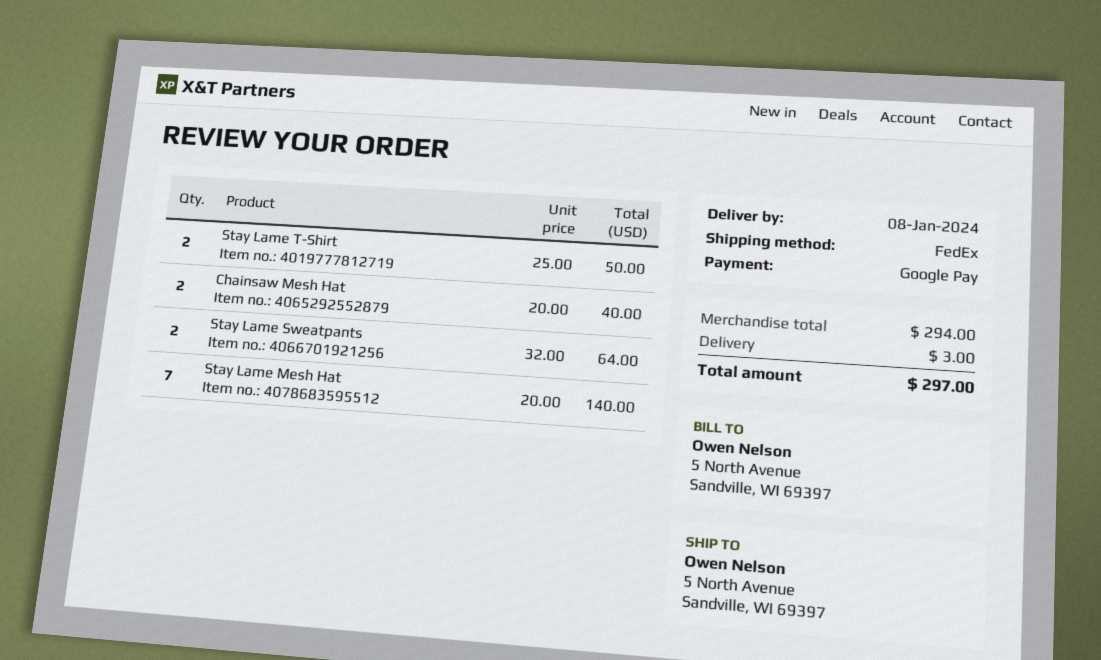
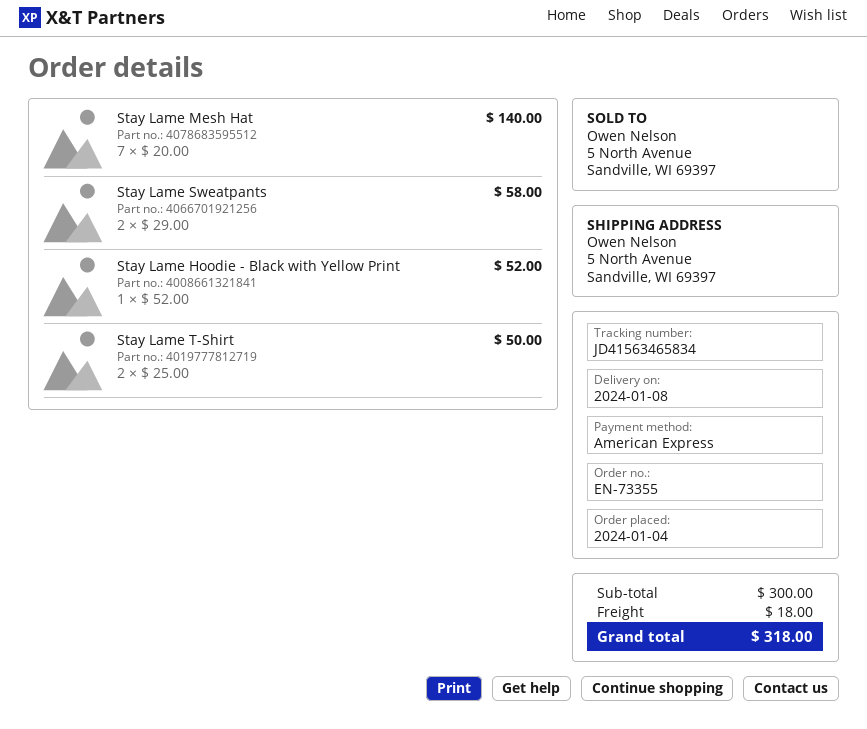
payment method: Google Pay -> American Express
Chainsaw Mesh Hat: 2 x 20.00 = 40.00 -> none
Stay Lame Sweatpants: 2 x 32.00 = 64.00 -> 2 x 29.00 = 58.00
Stay Lame Hoodie - Black with Yellow Print: none -> 1 x 52.00 = 52.00
subtotal: 294.00 -> 300.00
shipping: 3.00 -> 18.00
total: 297.00 -> 318.00

